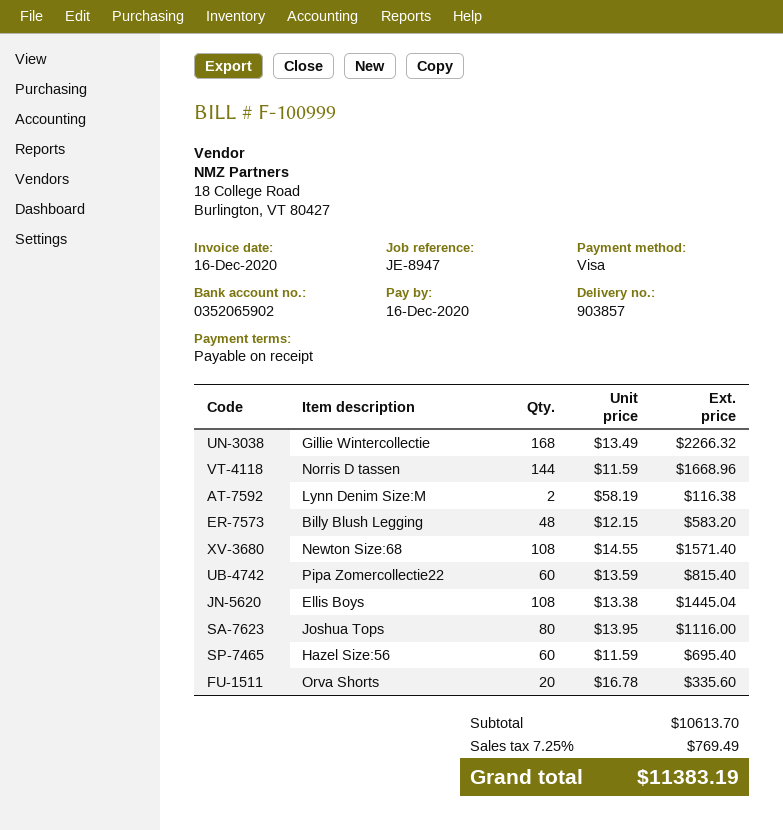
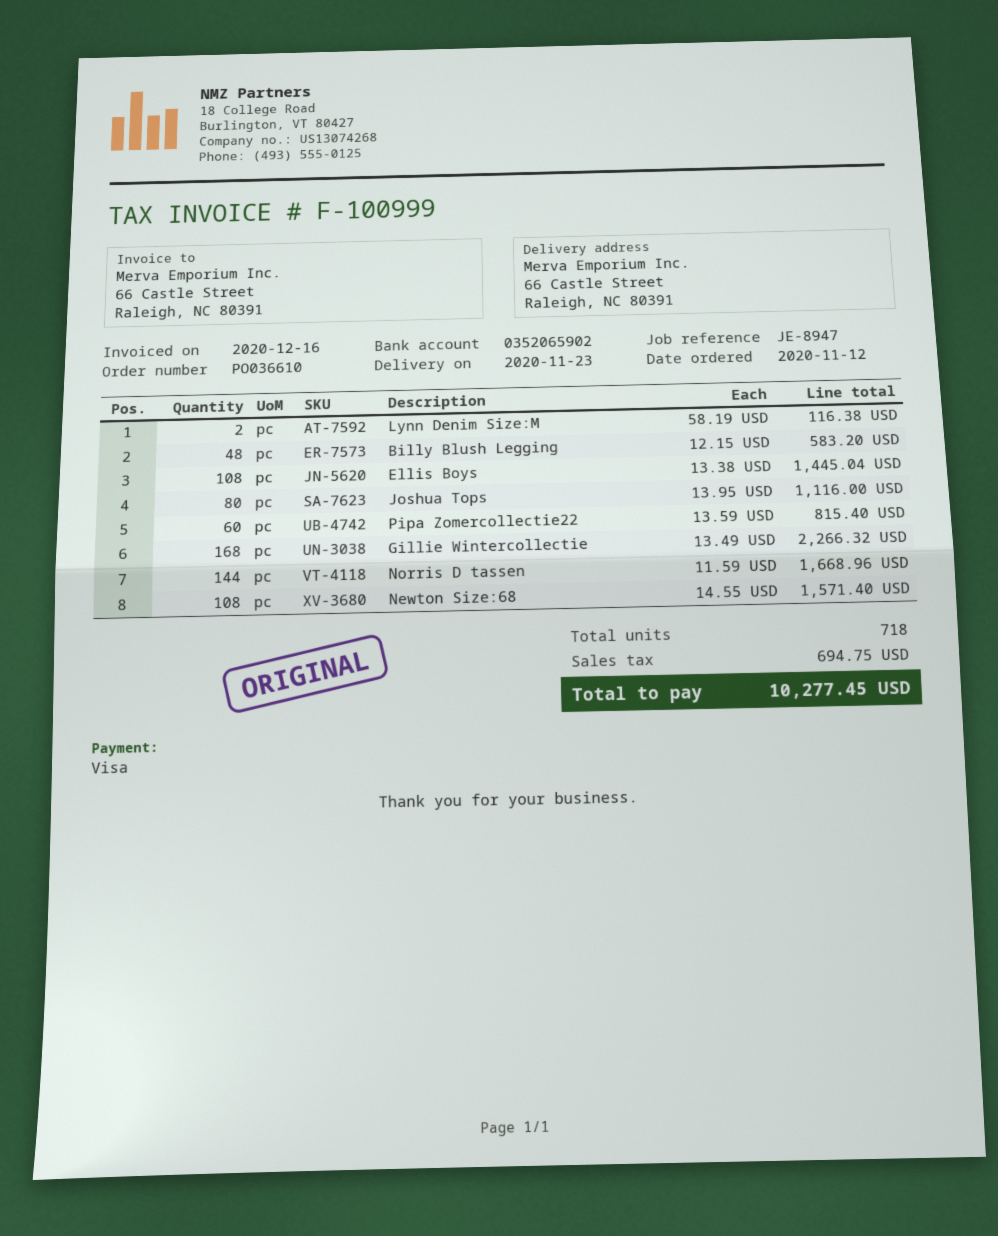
Hazel Size:56: 60 x 11.59 = 695.40 -> none
Orva Shorts: 20 x 16.78 = 335.60 -> none
tax: 769.49 -> 694.75
total: 11383.19 -> 10277.45

